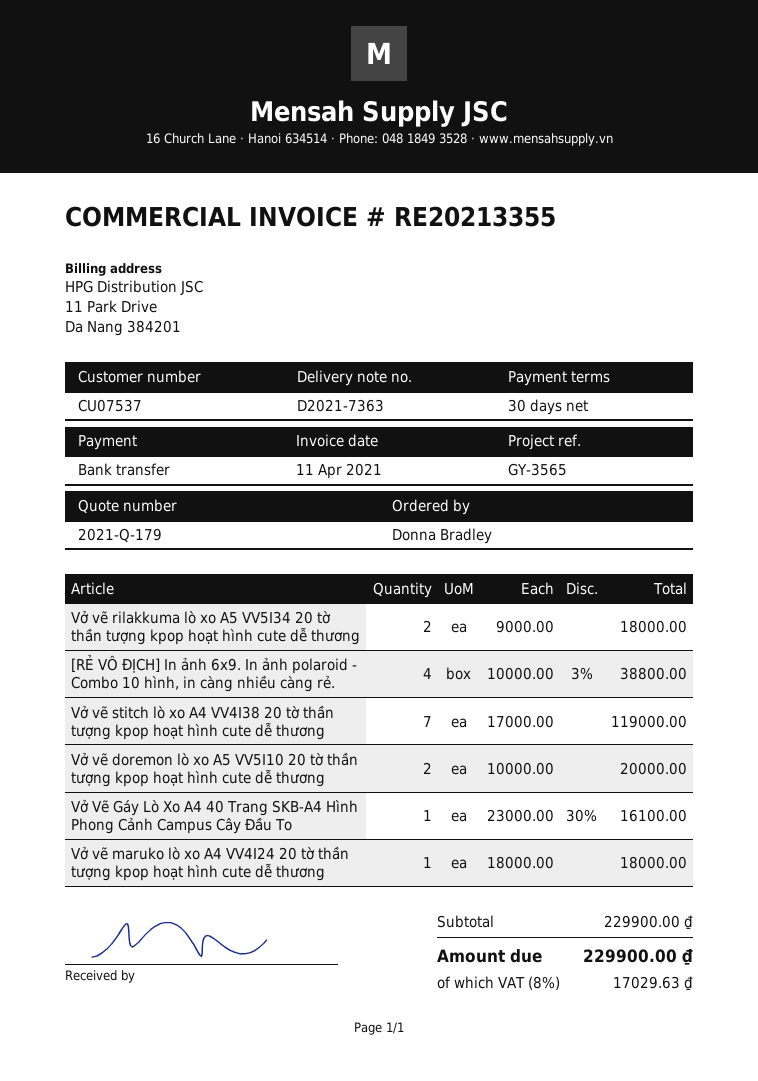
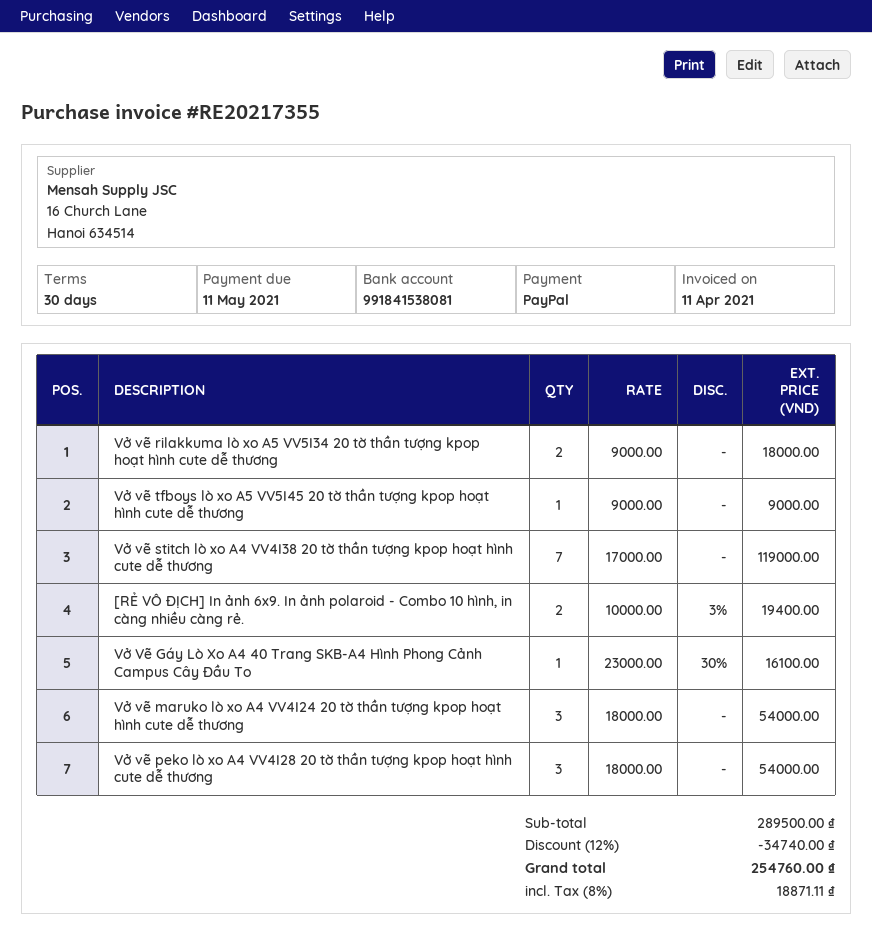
invoice number: RE20213355 -> RE20217355
payment method: bank transfer -> PayPal
[RẺ VÔ ĐỊCH] In ảnh 6x9. In ảnh polaroid - Combo 10 hình, in càng nhiều càng rẻ.: 4 x 10000.00 - 3% = 38800.00 -> 2 x 10000.00 - 3% = 19400.00
Vở vẽ doremon lò xo A5 VV5I10 20 tờ thần tượng kpop hoạt hình cute dễ thương: 2 x 10000.00 = 20000.00 -> none
Vở vẽ maruko lò xo A4 VV4I24 20 tờ thần tượng kpop hoạt hình cute dễ thương: 1 x 18000.00 = 18000.00 -> 3 x 18000.00 = 54000.00
Vở vẽ tfboys lò xo A5 VV5I45 20 tờ thần tượng kpop hoạt hình cute dễ thương: none -> 1 x 9000.00 = 9000.00
Vở vẽ peko lò xo A4 VV4I28 20 tờ thần tượng kpop hoạt hình cute dễ thương: none -> 3 x 18000.00 = 54000.00
subtotal: 229900.00 -> 289500.00
discount: none -> 12% = 34740.00
tax: 8% = 17029.63 -> 8% = 18871.11
total: 229900.00 -> 254760.00

